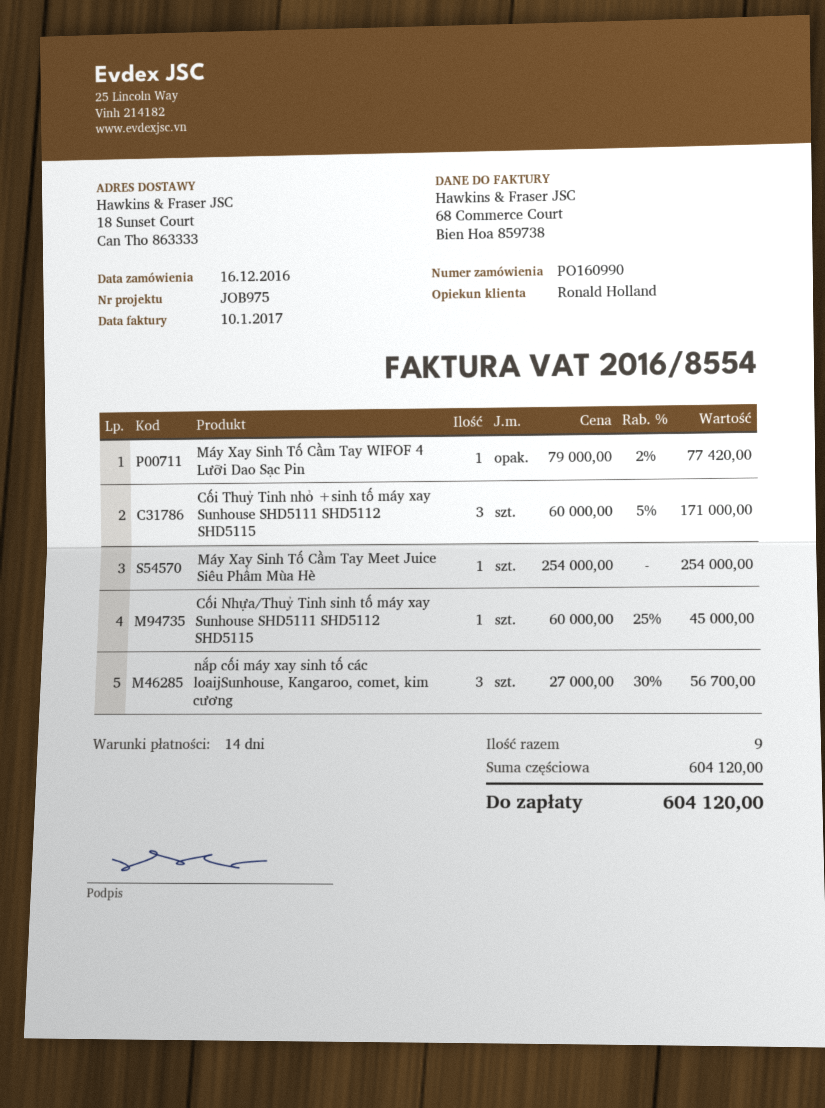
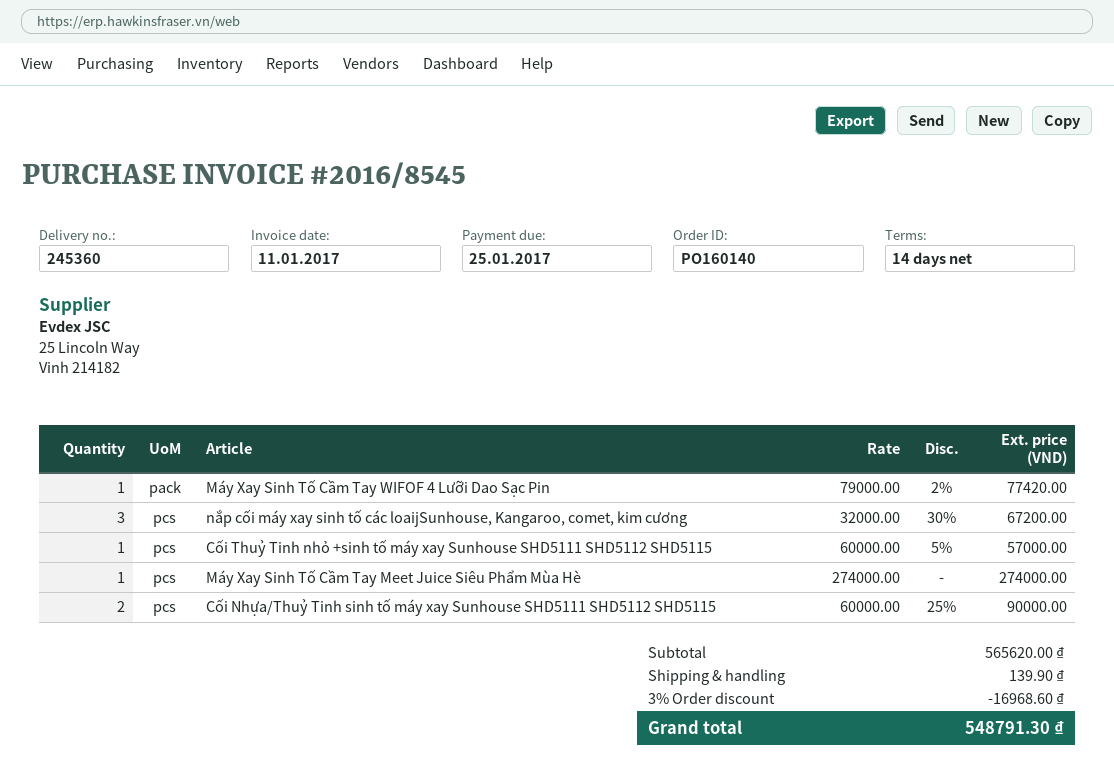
order number: PO160990 -> PO160140
invoice number: 2016/8554 -> 2016/8545
invoice date: 2017-01-10 -> 2017-01-11
Cối Thuỷ Tinh nhỏ +sinh tố máy xay Sunhouse SHD5111 SHD5112 SHD5115: 3 x 60000.00 - 5% = 171000.00 -> 1 x 60000.00 - 5% = 57000.00
Máy Xay Sinh Tố Cầm Tay Meet Juice Siêu Phẩm Mùa Hè: 1 x 254000.00 = 254000.00 -> 1 x 274000.00 = 274000.00
Cối Nhựa/Thuỷ Tinh sinh tố máy xay Sunhouse SHD5111 SHD5112 SHD5115: 1 x 60000.00 - 25% = 45000.00 -> 2 x 60000.00 - 25% = 90000.00
nắp cối máy xay sinh tố các loaijSunhouse, Kangaroo, comet, kim cương: 3 x 27000.00 - 30% = 56700.00 -> 3 x 32000.00 - 30% = 67200.00
subtotal: 604120.00 -> 565620.00
discount: none -> 3% = 16968.60
shipping: none -> 139.90
total: 604120.00 -> 548791.30

